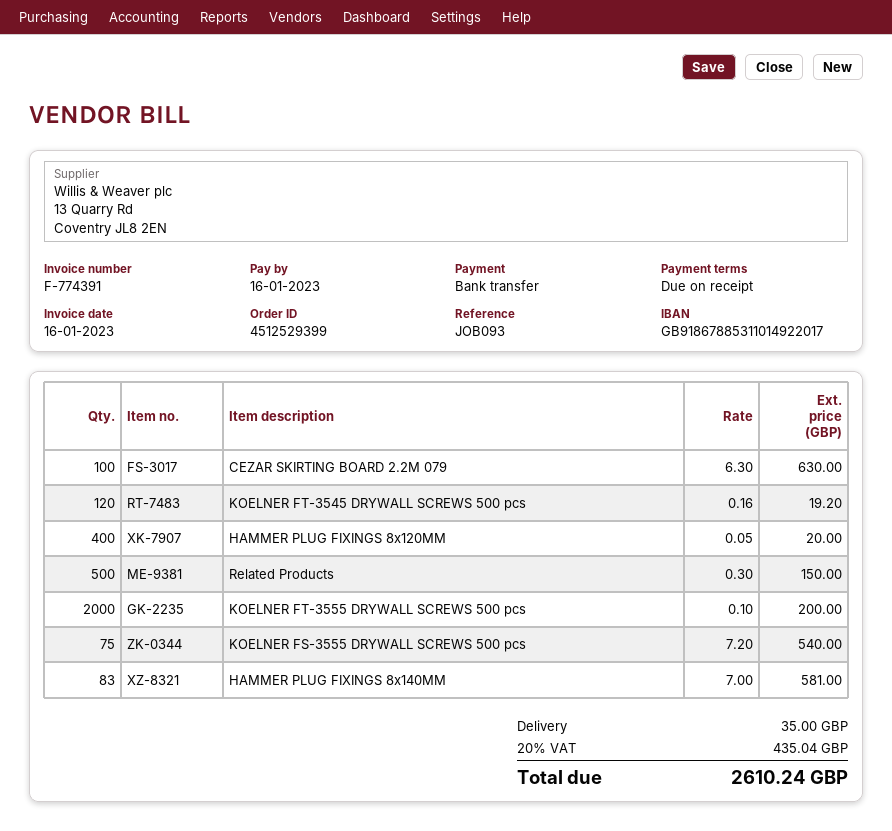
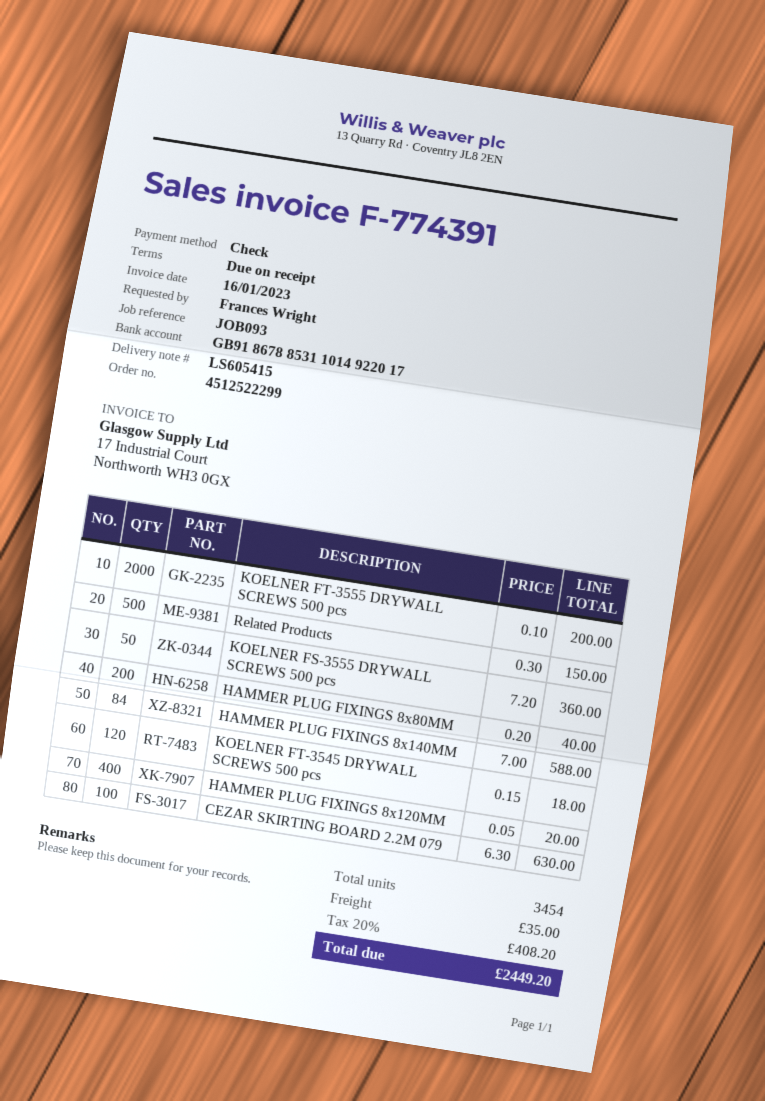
order number: 4512529399 -> 4512522299
payment method: bank transfer -> cheque
KOELNER FT-3545 DRYWALL SCREWS 500 pcs: 120 x 0.16 = 19.20 -> 120 x 0.15 = 18.00
KOELNER FS-3555 DRYWALL SCREWS 500 pcs: 75 x 7.20 = 540.00 -> 50 x 7.20 = 360.00
HAMMER PLUG FIXINGS 8x140MM: 83 x 7.00 = 581.00 -> 84 x 7.00 = 588.00
HAMMER PLUG FIXINGS 8x80MM: none -> 200 x 0.20 = 40.00
tax: 20% = 435.04 -> 20% = 408.20
total: 2610.24 -> 2449.20

